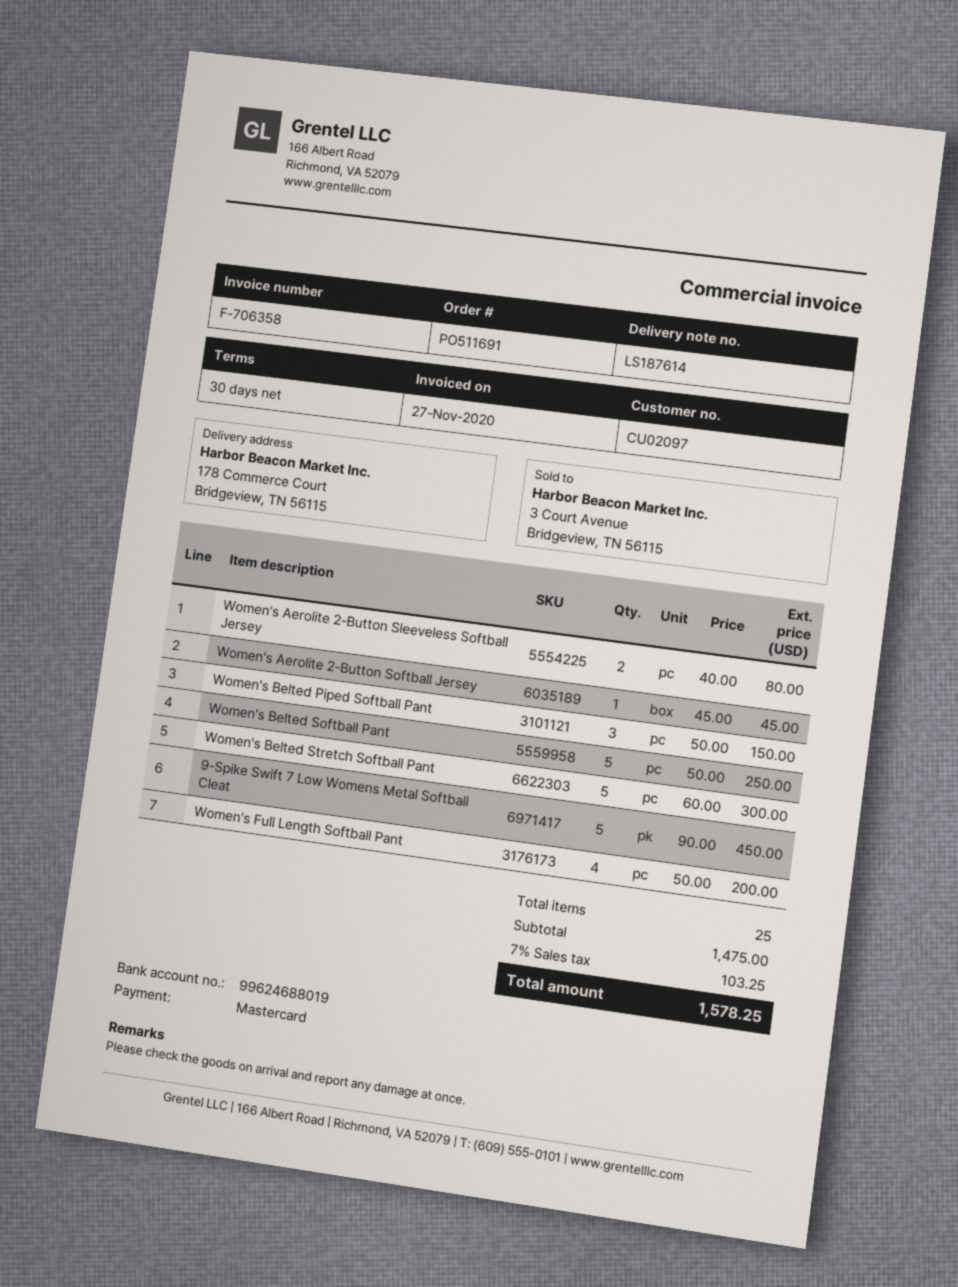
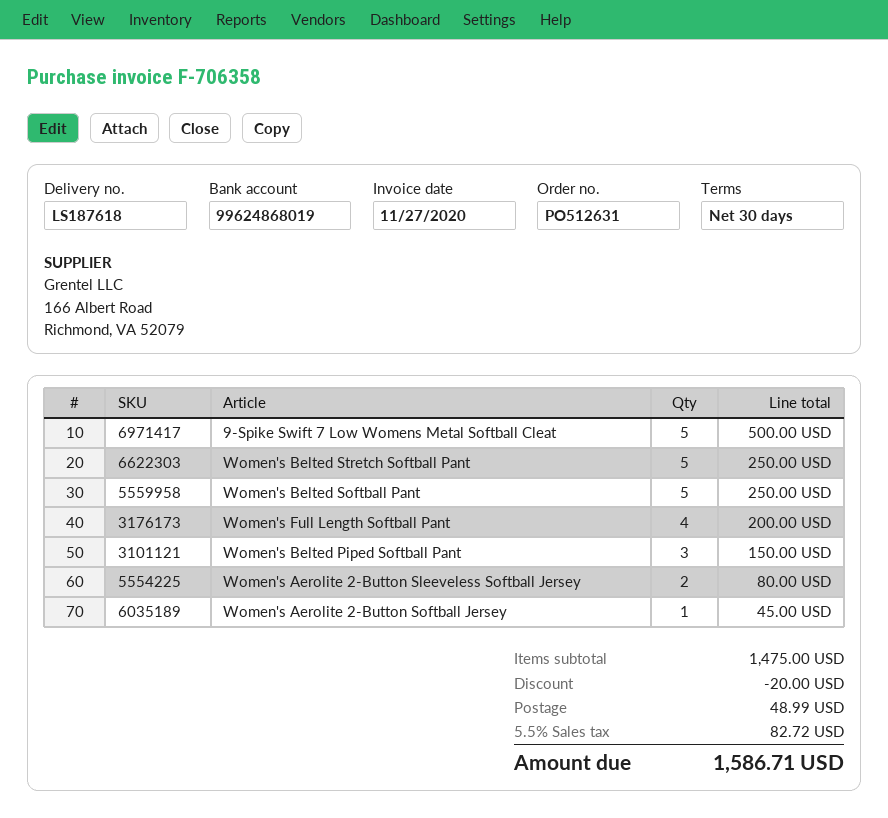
order number: PO511691 -> PO512631
delivery note number: LS187614 -> LS187618
bank account: 99624688019 -> 99624868019
Women's Belted Stretch Softball Pant: 5 for 300.00 -> 5 for 250.00
9-Spike Swift 7 Low Womens Metal Softball Cleat: 5 for 450.00 -> 5 for 500.00
discount: none -> 20.00
shipping: none -> 48.99
tax: 7% = 103.25 -> 5.5% = 82.72
total: 1578.25 -> 1586.71

